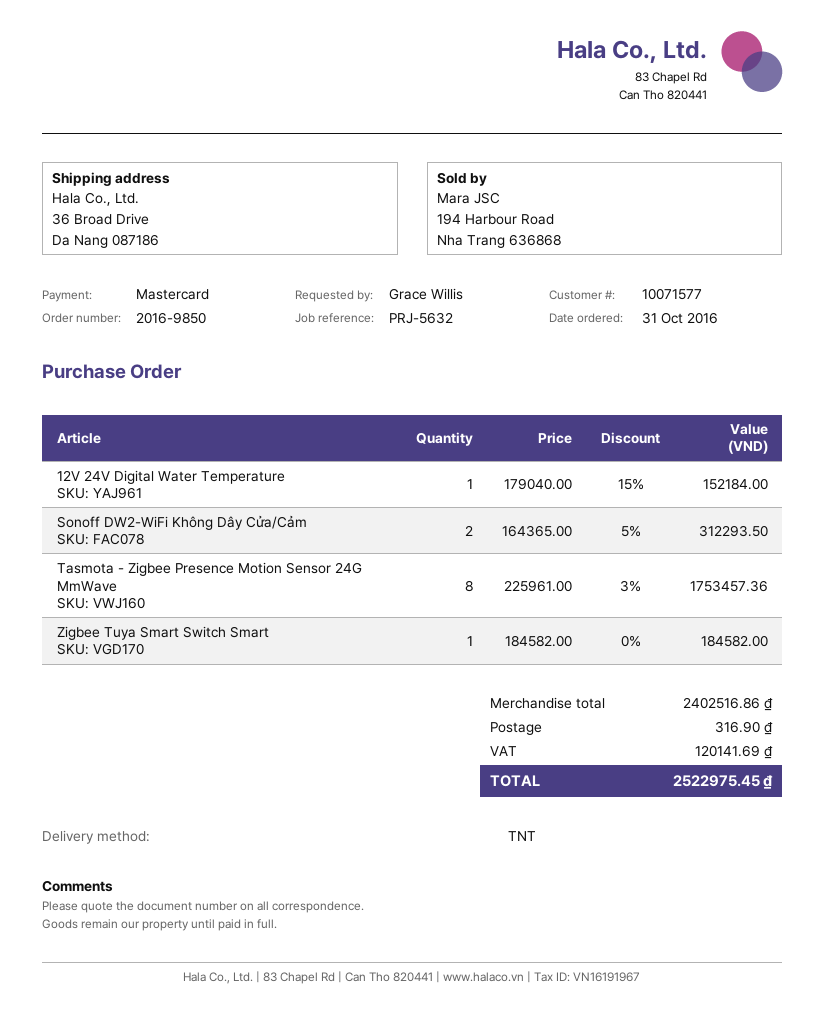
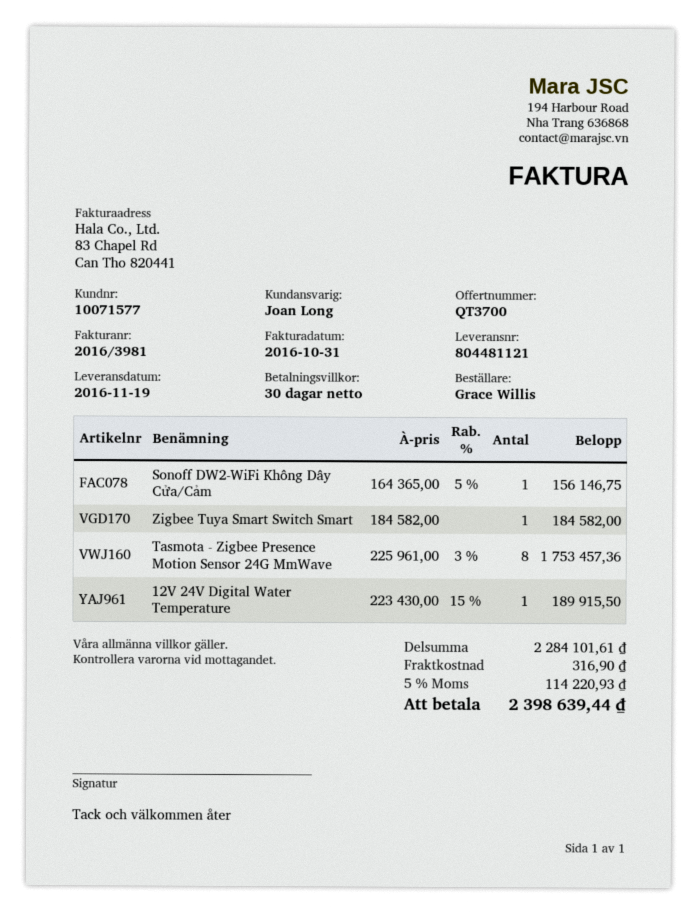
12V 24V Digital Water Temperature: 1 x 179040.00 - 15% = 152184.00 -> 1 x 223430.00 - 15% = 189915.50
Sonoff DW2-WiFi Không Dây Cửa/Cảm: 2 x 164365.00 - 5% = 312293.50 -> 1 x 164365.00 - 5% = 156146.75
subtotal: 2402516.86 -> 2284101.61
tax: 120141.69 -> 114220.93
total: 2522975.45 -> 2398639.44

